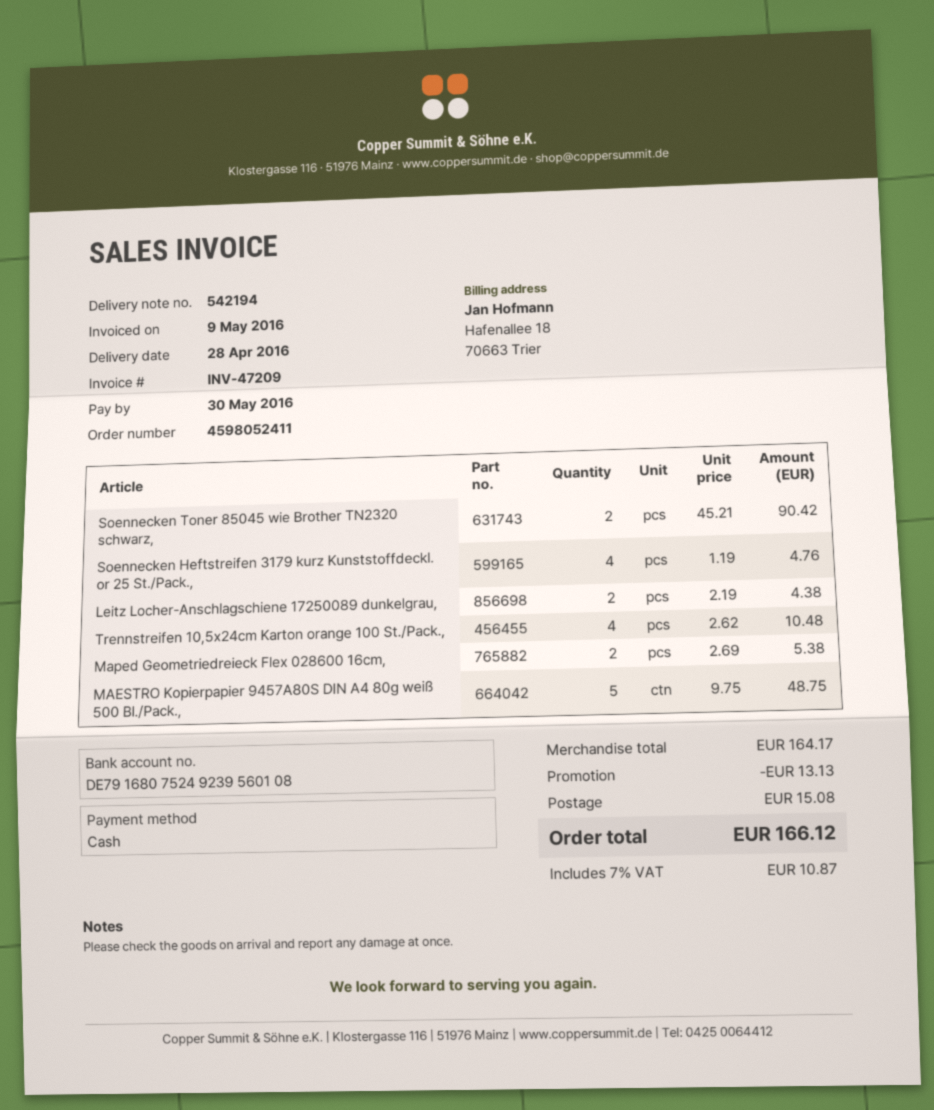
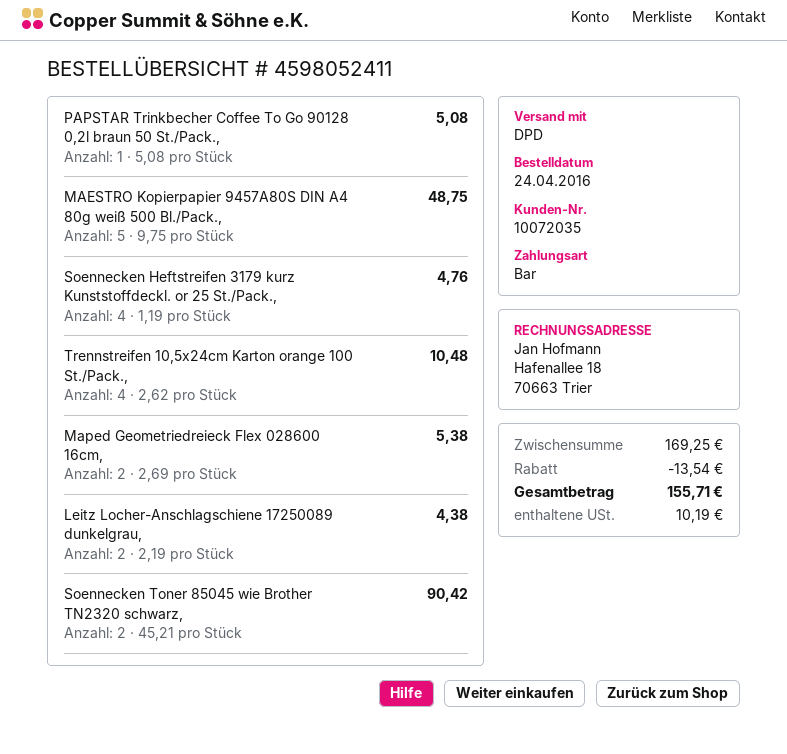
PAPSTAR Trinkbecher Coffee To Go 90128 0,2l braun 50 St./Pack.,: none -> 1 x 5.08 = 5.08
subtotal: 164.17 -> 169.25
discount: 13.13 -> 13.54
shipping: 15.08 -> none
tax: 10.87 -> 10.19
total: 166.12 -> 155.71

